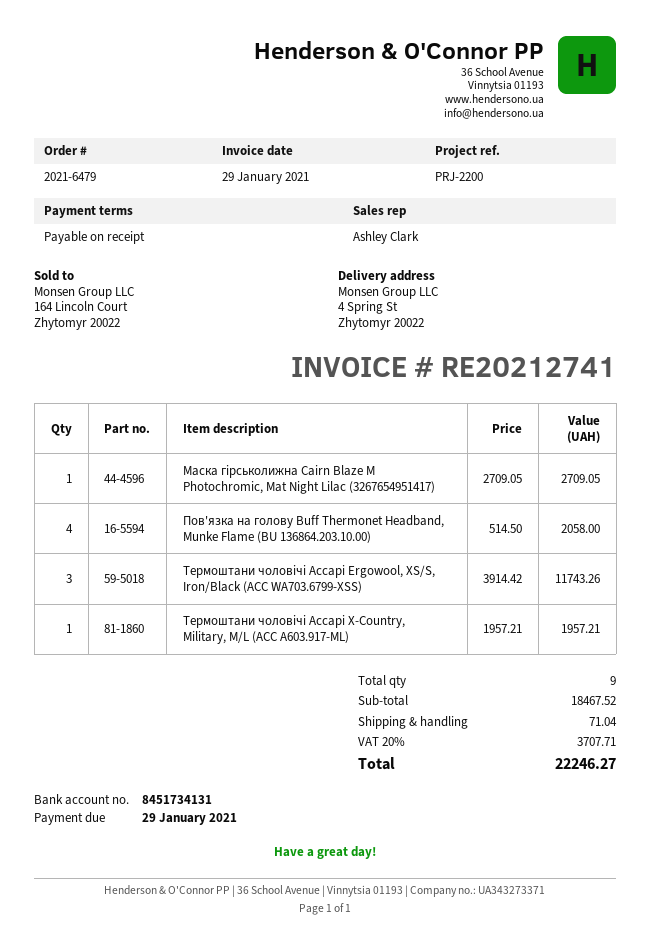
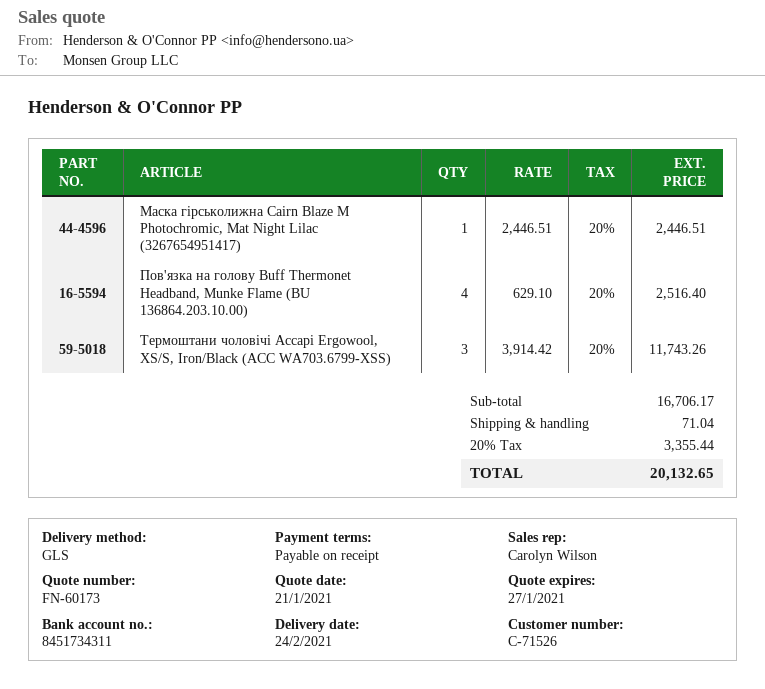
sales rep: Ashley Clark -> Carolyn Wilson
bank account: 8451734131 -> 8451734311
Маска гірськолижна Cairn Blaze M Photochromic, Mat Night Lilac (3267654951417): 1 x 2709.05 = 2709.05 -> 1 x 2446.51 = 2446.51
Пов'язка на голову Buff Thermonet Headband, Munke Flame (BU 136864.203.10.00): 4 x 514.50 = 2058.00 -> 4 x 629.10 = 2516.40
Термоштани чоловічі Accapi X-Country, Military, M/L (ACC А603.917-ML): 1 x 1957.21 = 1957.21 -> none
subtotal: 18467.52 -> 16706.17
tax: 20% = 3707.71 -> 20% = 3355.44
total: 22246.27 -> 20132.65

